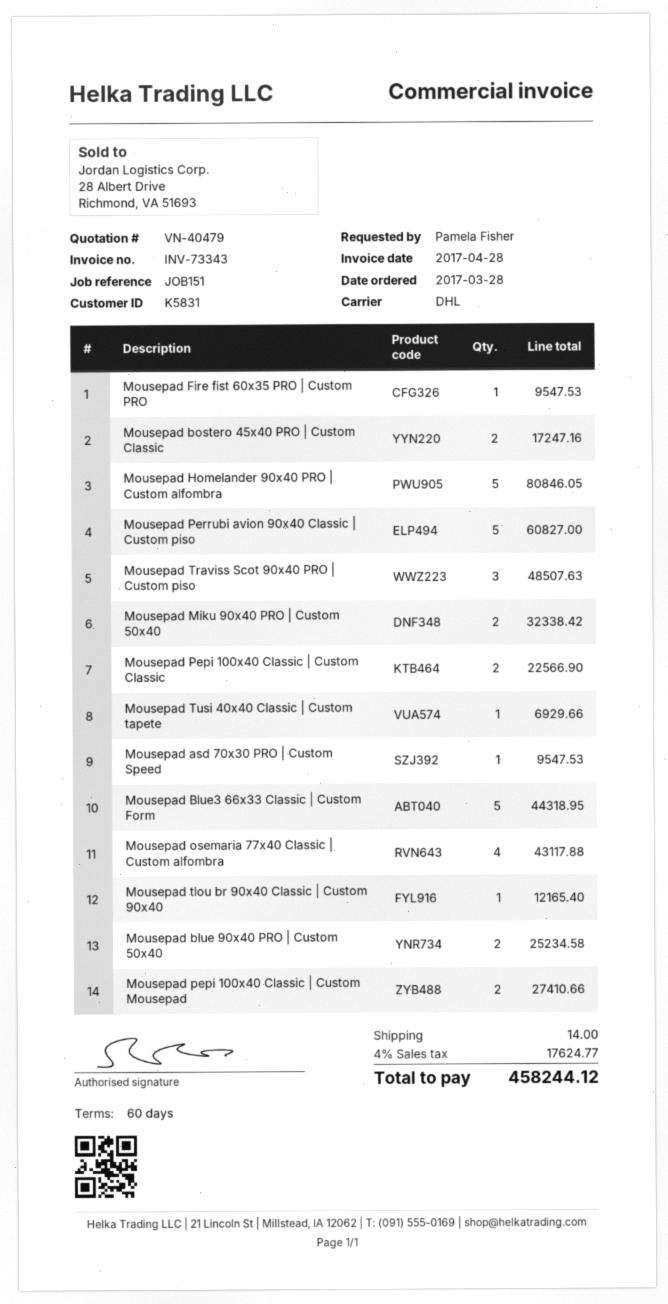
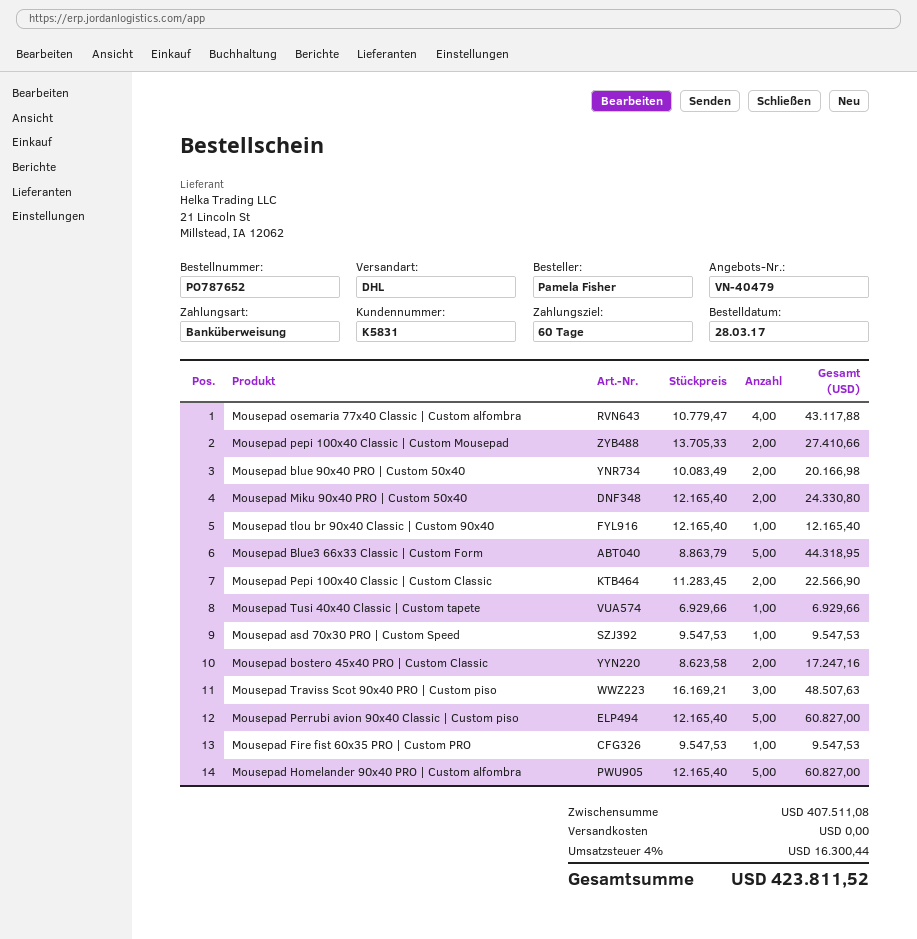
Mousepad Homelander 90x40 PRO | Custom alfombra: 5 for 80846.05 -> 5 for 60827.00
Mousepad Miku 90x40 PRO | Custom 50x40: 2 for 32338.42 -> 2 for 24330.80
Mousepad blue 90x40 PRO | Custom 50x40: 2 for 25234.58 -> 2 for 20166.98
shipping: 14.00 -> 0.00
tax: 4% = 17624.77 -> 4% = 16300.44
total: 458244.12 -> 423811.52

